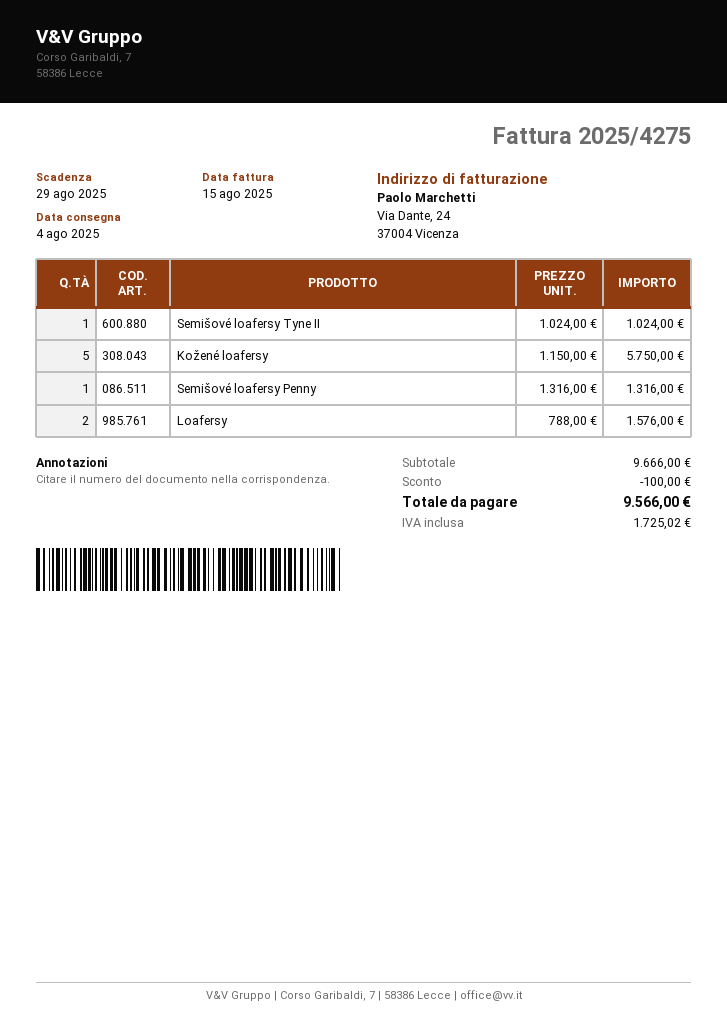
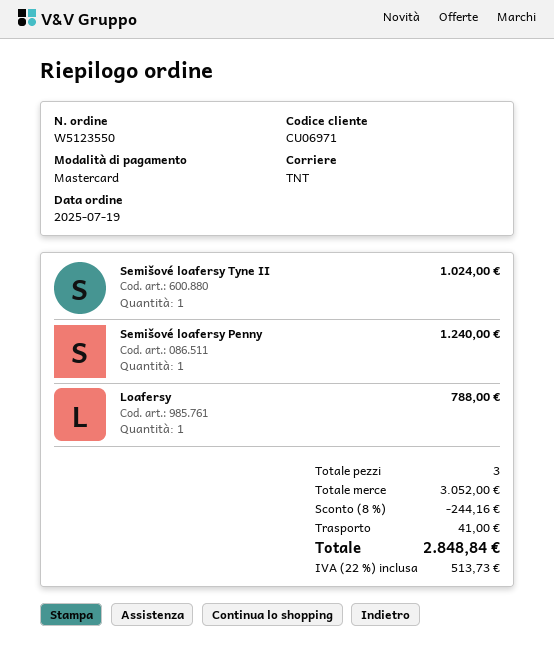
Kožené loafersy: 5 for 5750.00 -> none
Semišové loafersy Penny: 1 for 1316.00 -> 1 for 1240.00
Loafersy: 2 for 1576.00 -> 1 for 788.00
subtotal: 9666.00 -> 3052.00
discount: 100.00 -> 244.16
shipping: none -> 41.00
tax: 1725.02 -> 513.73
total: 9566.00 -> 2848.84

